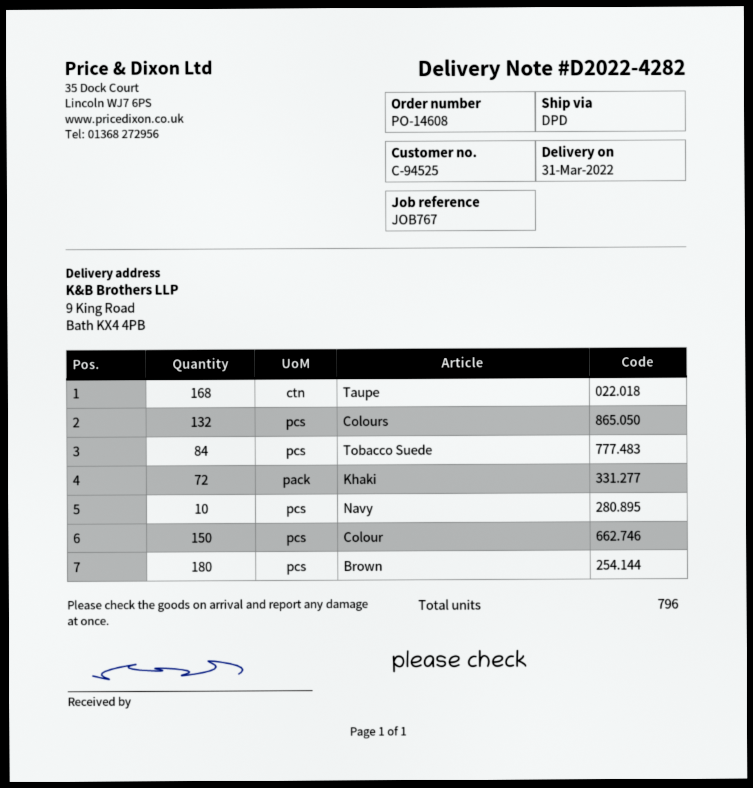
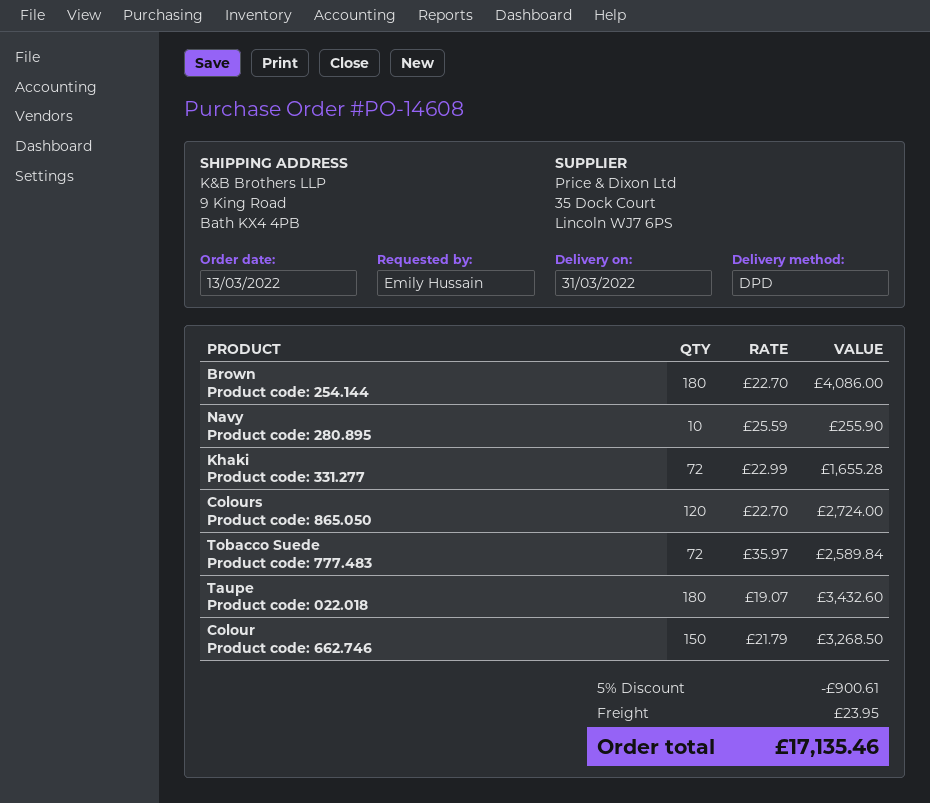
Taupe: 168 -> 180
Colours: 132 -> 120
Tobacco Suede: 84 -> 72

